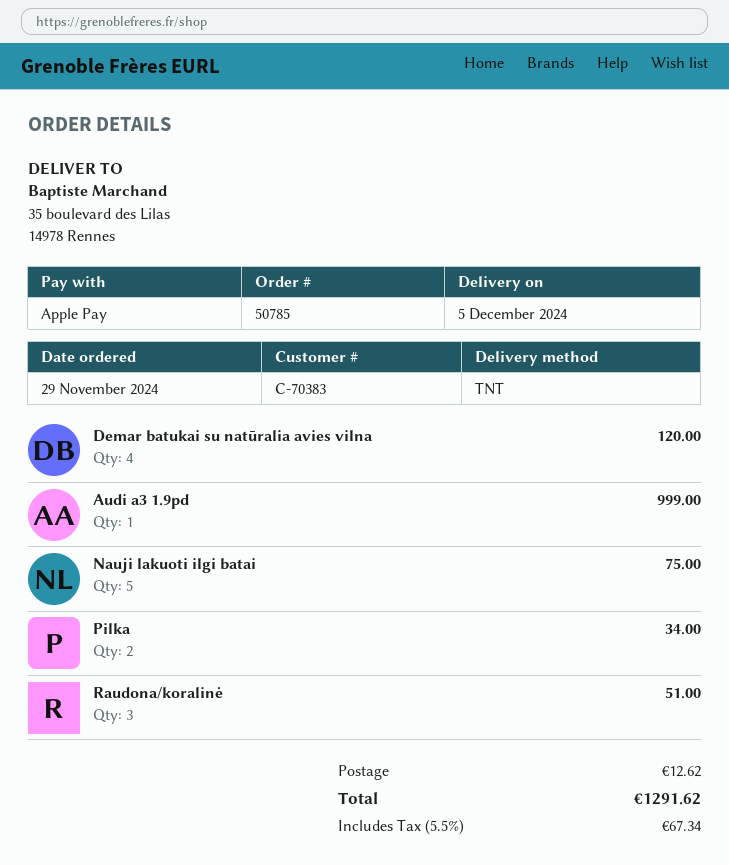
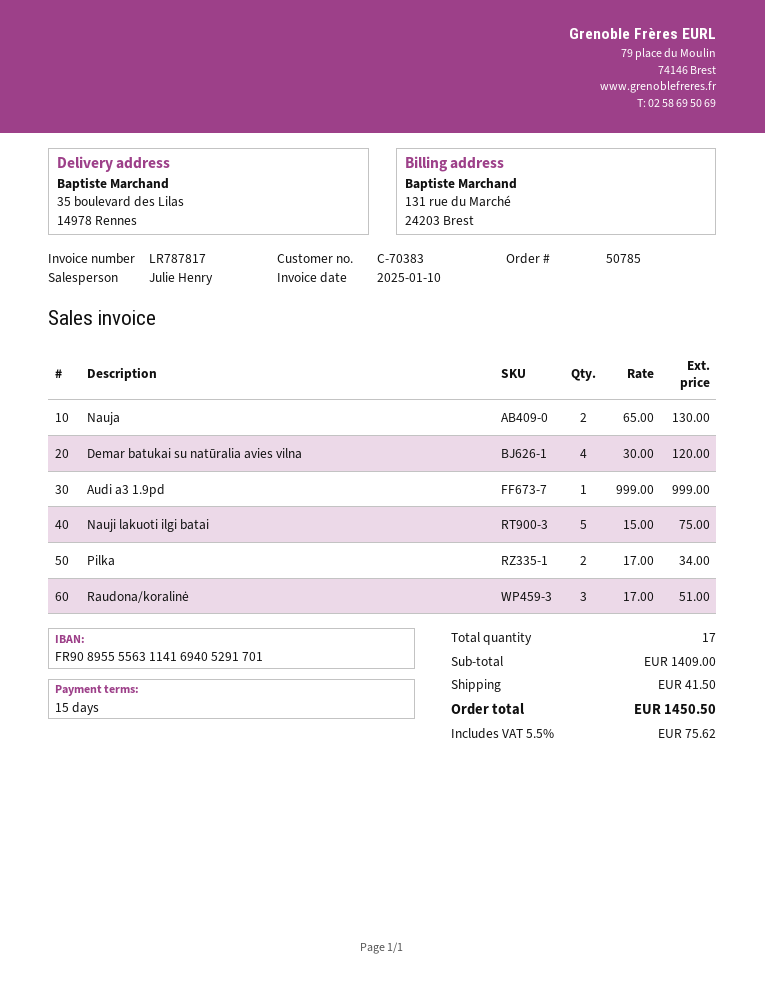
Nauja: none -> 2 for 130.00
shipping: 12.62 -> 41.50
tax: 5.5% = 67.34 -> 5.5% = 75.62
total: 1291.62 -> 1450.50

